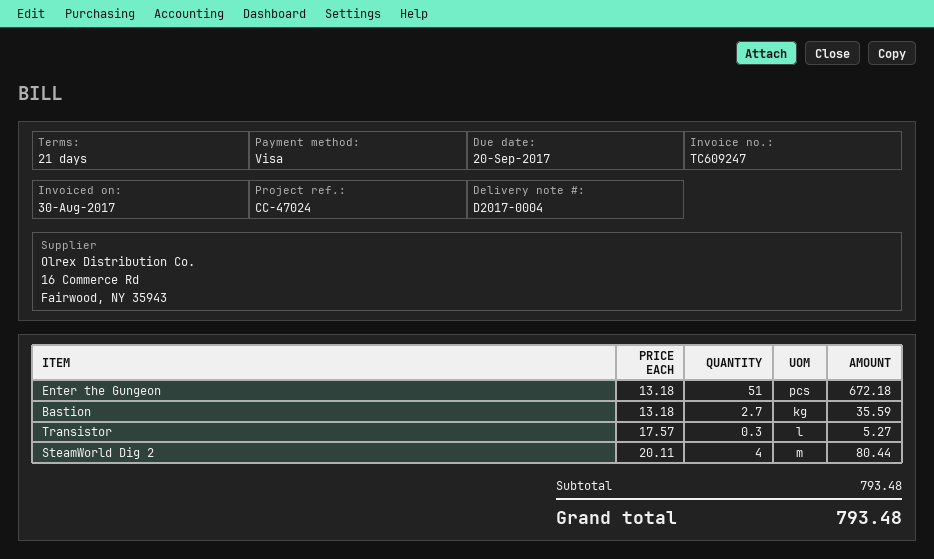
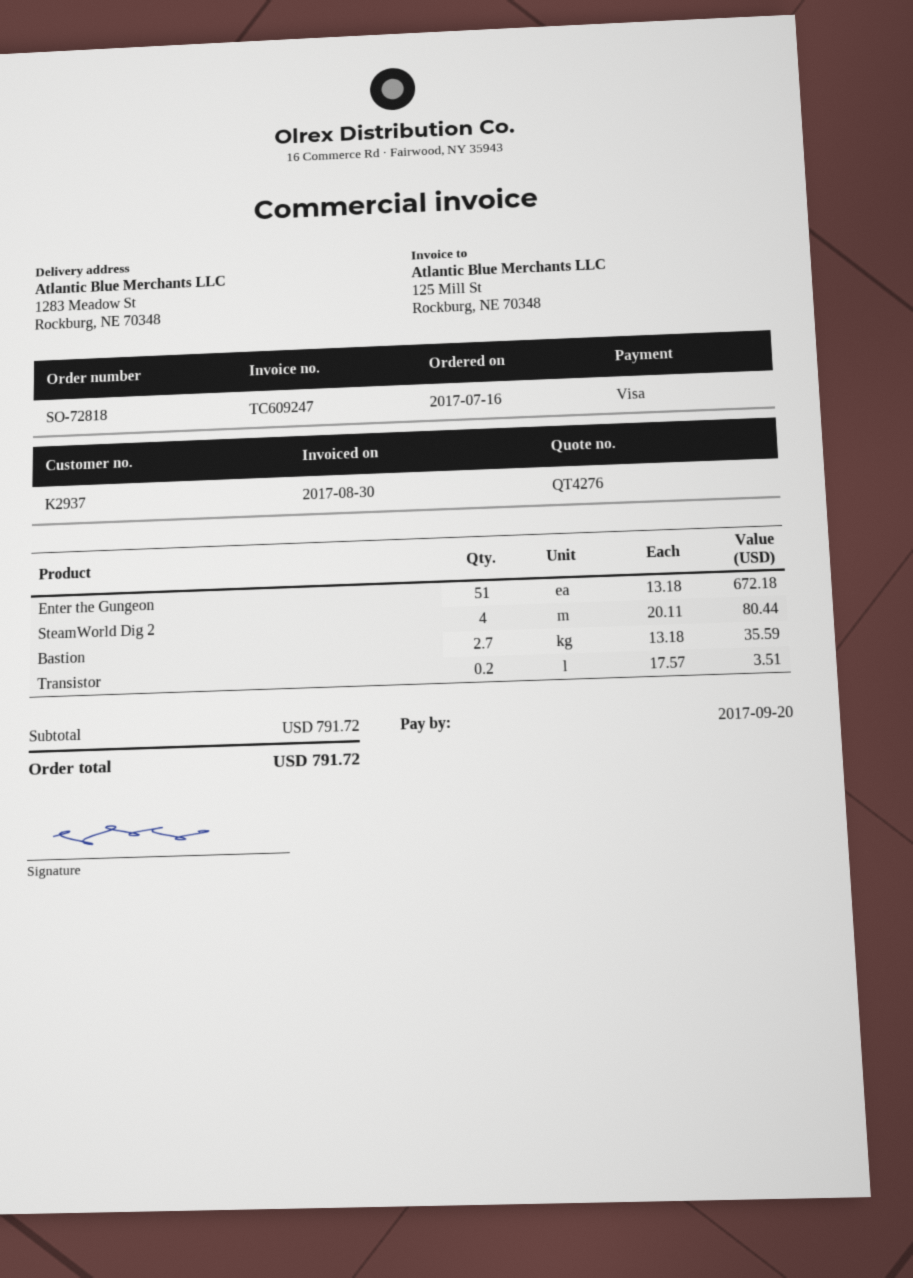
Transistor: 0.3 x 17.57 = 5.27 -> 0.2 x 17.57 = 3.51
subtotal: 793.48 -> 791.72
total: 793.48 -> 791.72

